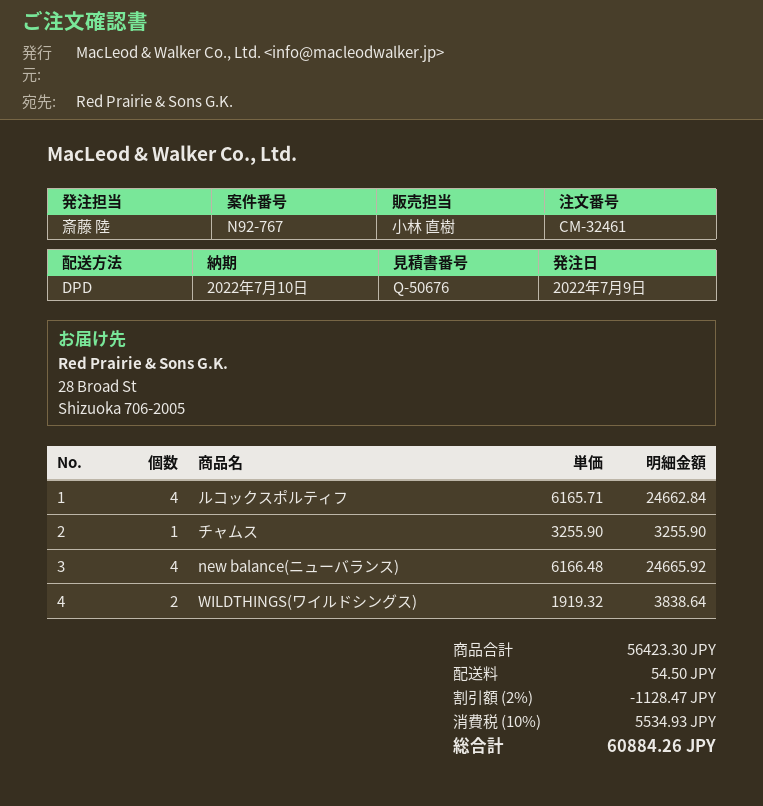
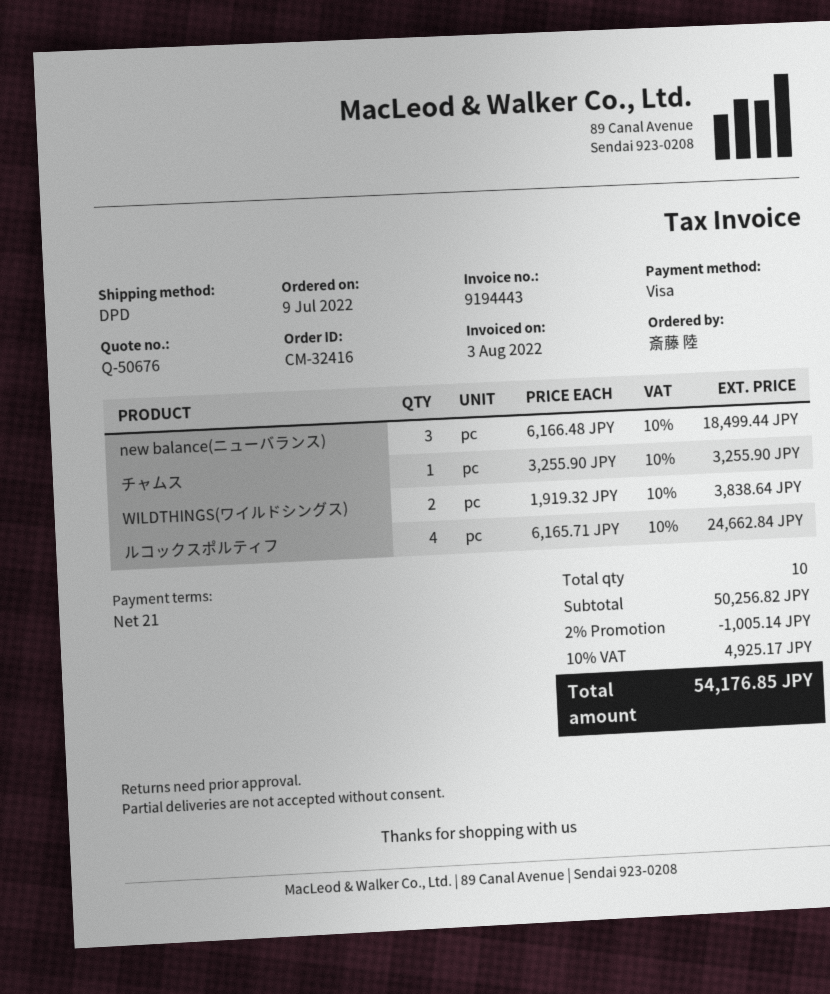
order number: CM-32461 -> CM-32416
new balance(ニューバランス): 4 x 6166.48 = 24665.92 -> 3 x 6166.48 = 18499.44
subtotal: 56423.30 -> 50256.82
discount: 2% = 1128.47 -> 2% = 1005.14
shipping: 54.50 -> none
tax: 10% = 5534.93 -> 10% = 4925.17
total: 60884.26 -> 54176.85

